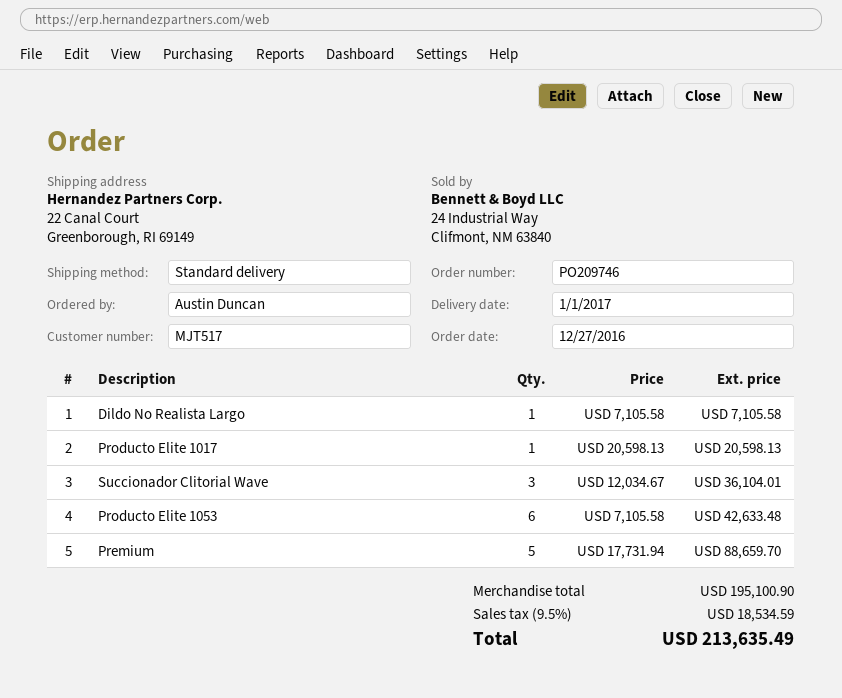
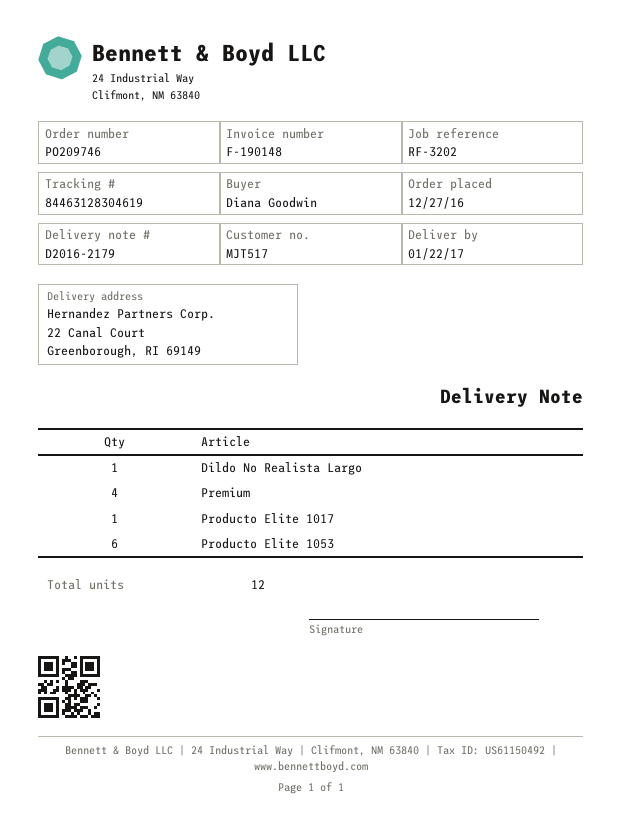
delivery date: 2017-01-01 -> 2017-01-22
ordered by: Austin Duncan -> Diana Goodwin
Succionador Clitorial Wave: 3 -> none
Premium: 5 -> 4

